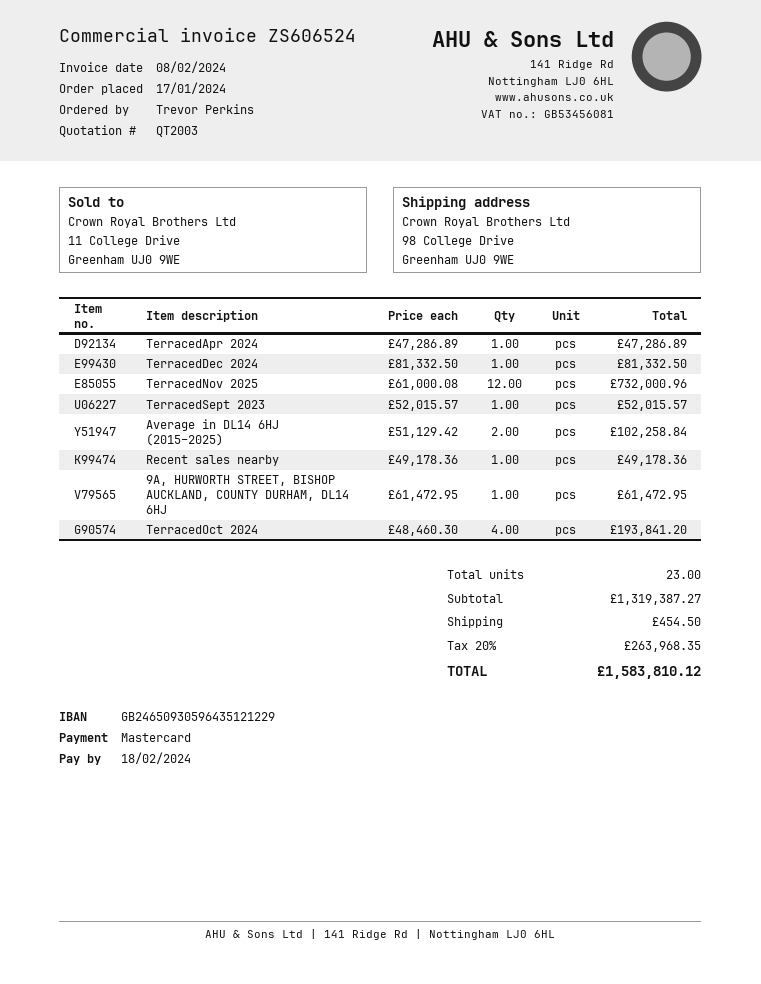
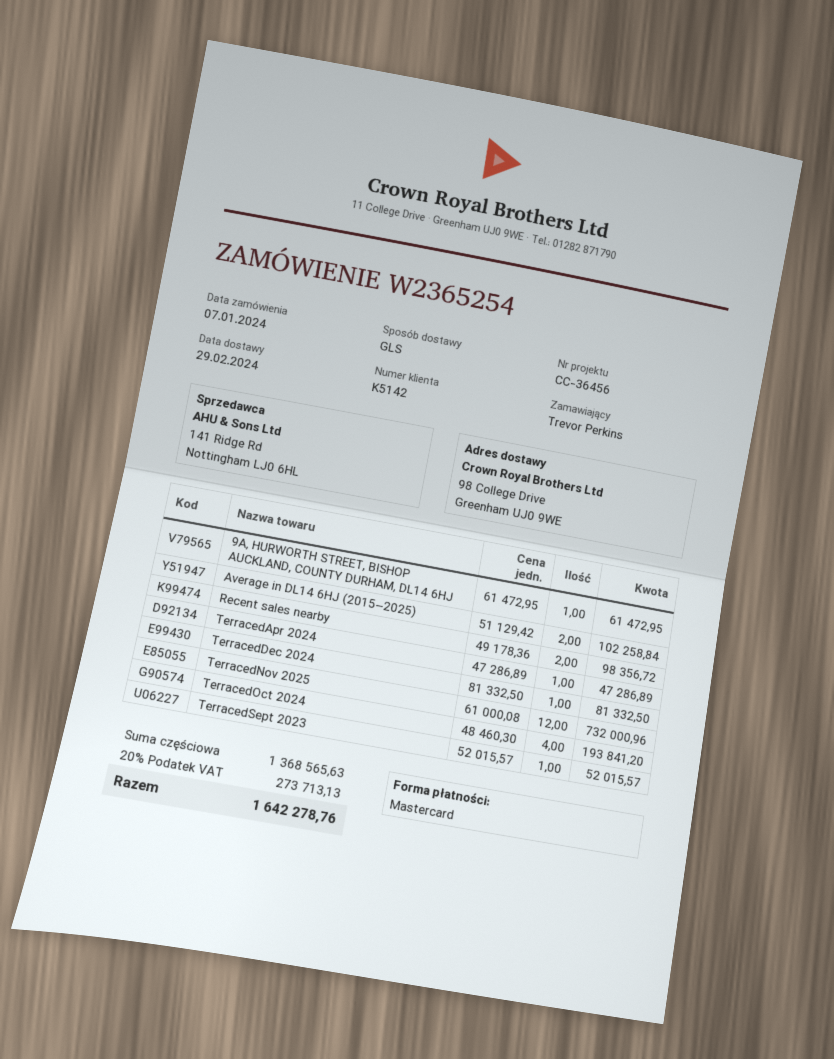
order date: 2024-01-17 -> 2024-01-07
Recent sales nearby: 1 x 49178.36 = 49178.36 -> 2 x 49178.36 = 98356.72
subtotal: 1319387.27 -> 1368565.63
shipping: 454.50 -> none
tax: 20% = 263968.35 -> 20% = 273713.13
total: 1583810.12 -> 1642278.76

